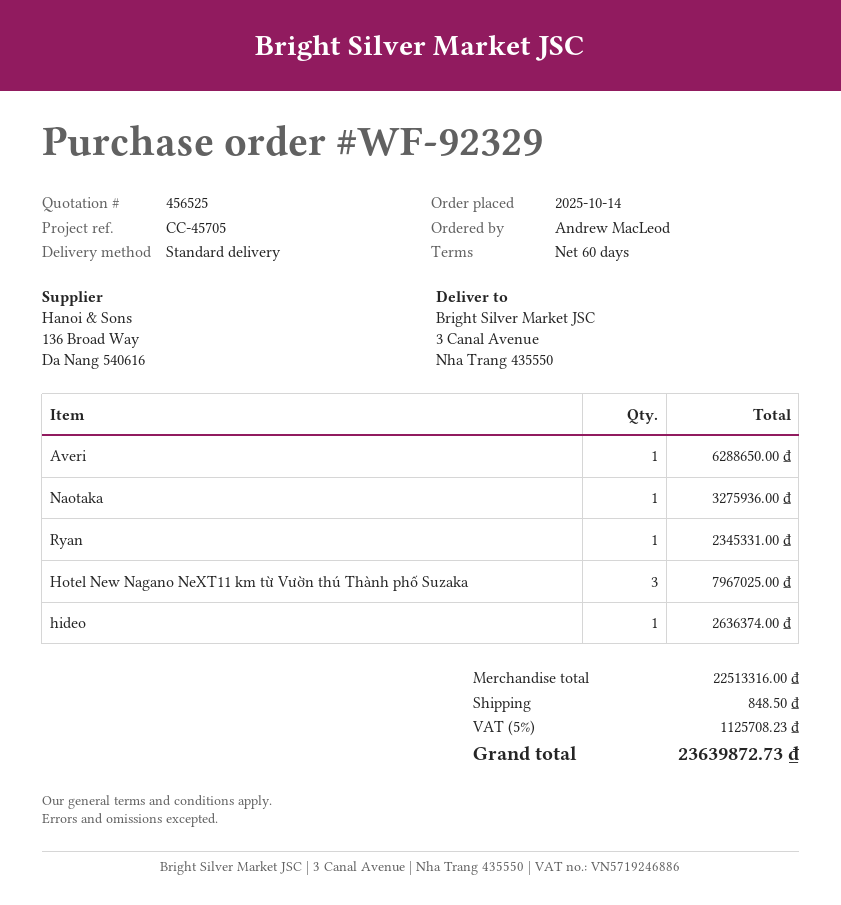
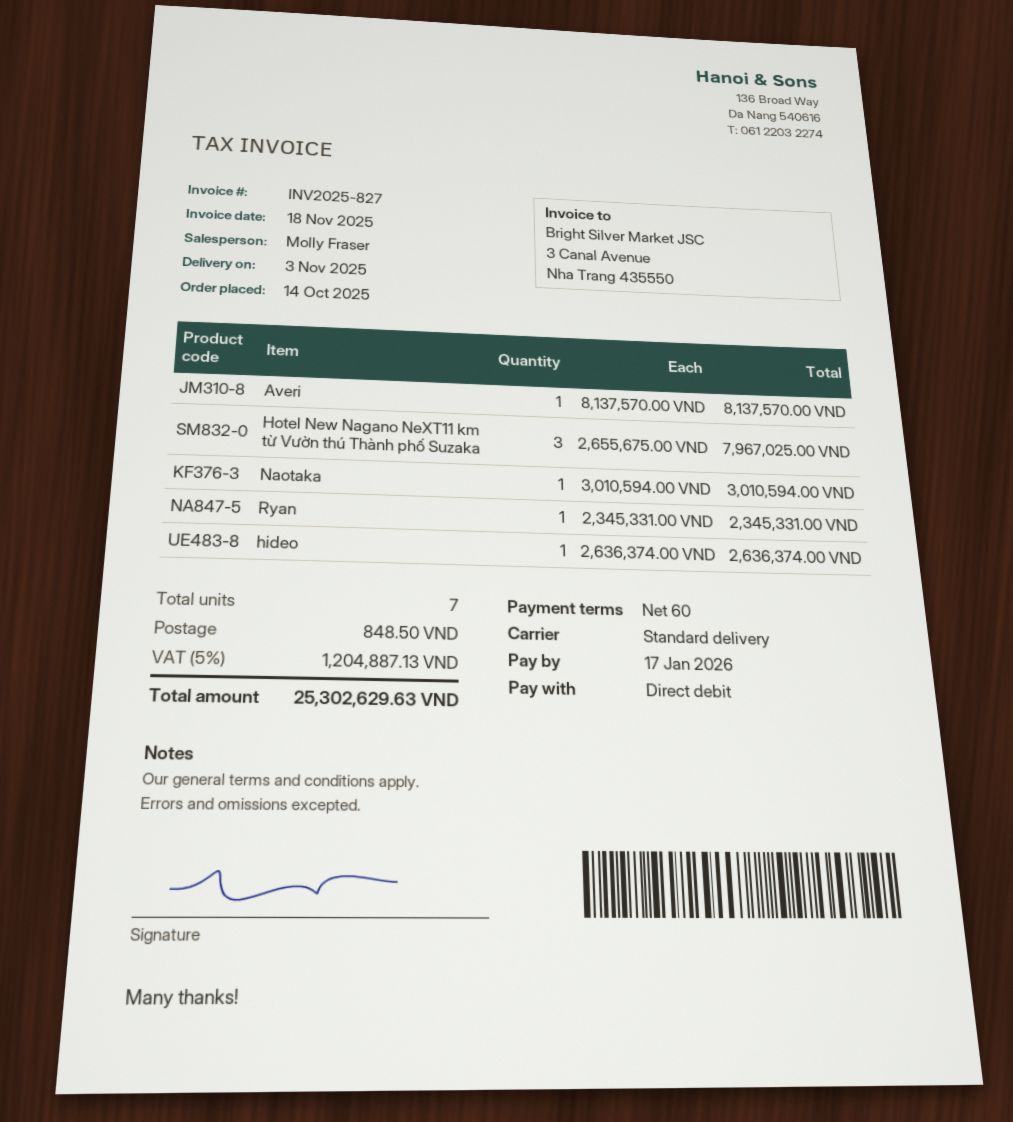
Averi: 1 for 6288650.00 -> 1 for 8137570.00
Naotaka: 1 for 3275936.00 -> 1 for 3010594.00
tax: 5% = 1125708.23 -> 5% = 1204887.13
total: 23639872.73 -> 25302629.63

